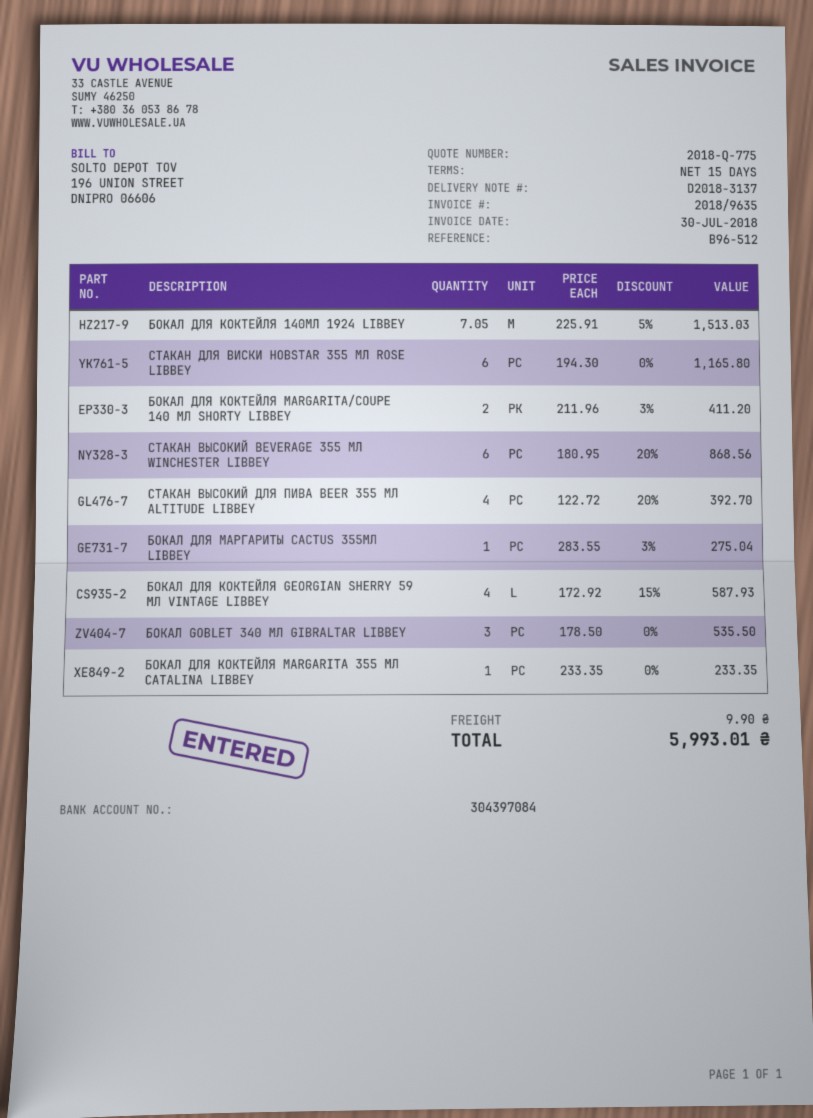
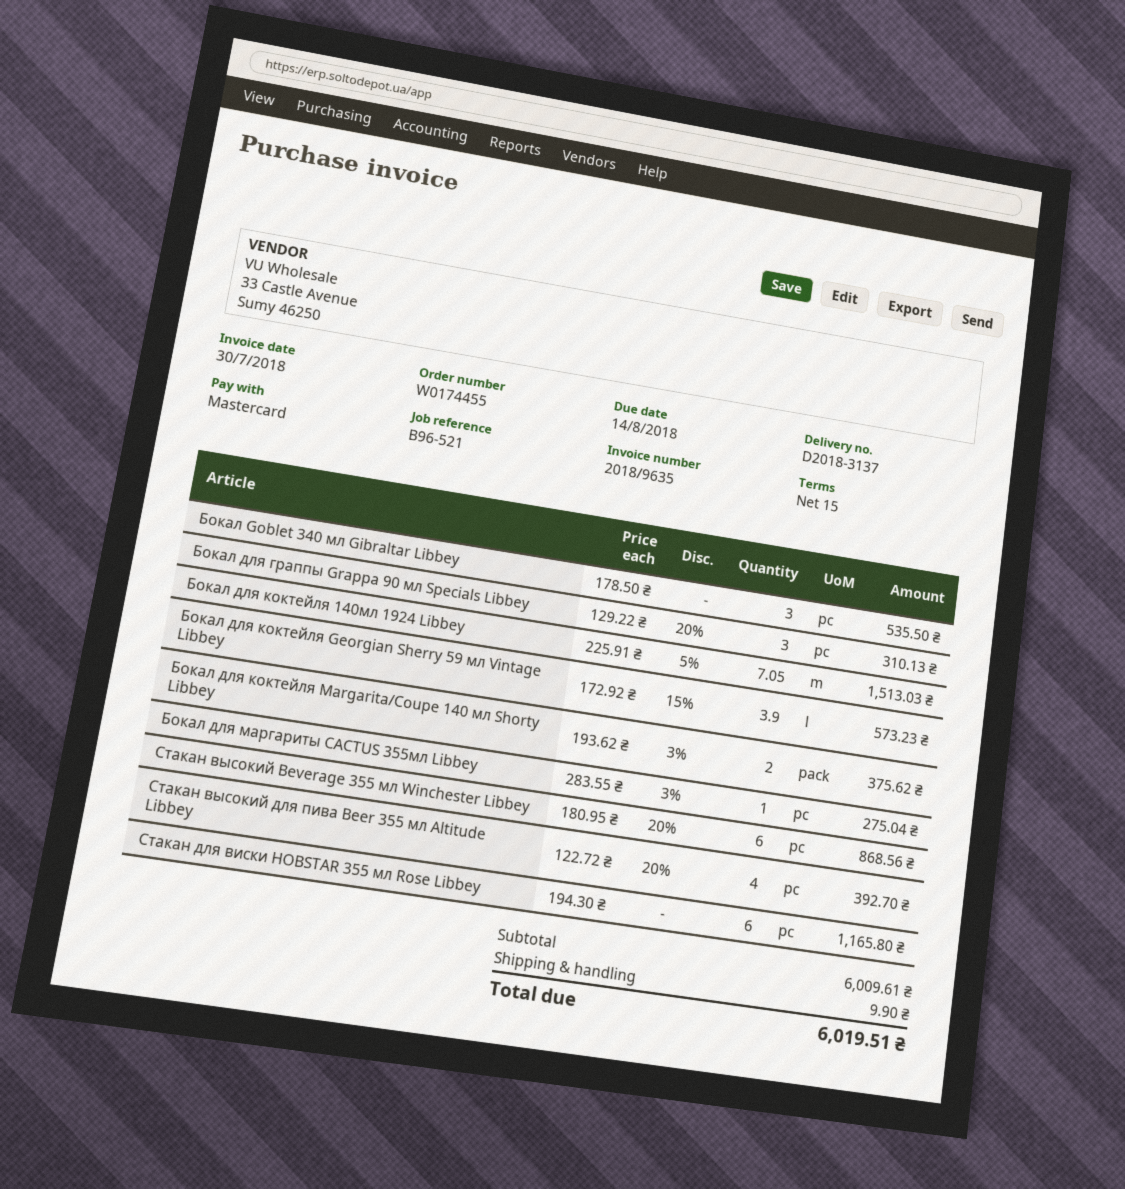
reference: B96-512 -> B96-521
БОКАЛ ДЛЯ КОКТЕЙЛЯ MARGARITA/COUPE 140 МЛ SHORTY LIBBEY: 2 x 211.96 - 3% = 411.20 -> 2 x 193.62 - 3% = 375.62
БОКАЛ ДЛЯ КОКТЕЙЛЯ GEORGIAN SHERRY 59 МЛ VINTAGE LIBBEY: 4 x 172.92 - 15% = 587.93 -> 3.9 x 172.92 - 15% = 573.23
БОКАЛ ДЛЯ КОКТЕЙЛЯ MARGARITA 355 МЛ CATALINA LIBBEY: 1 x 233.35 = 233.35 -> none
Бокал для граппы Grappa 90 мл Specials Libbey: none -> 3 x 129.22 - 20% = 310.13
total: 5993.01 -> 6019.51

